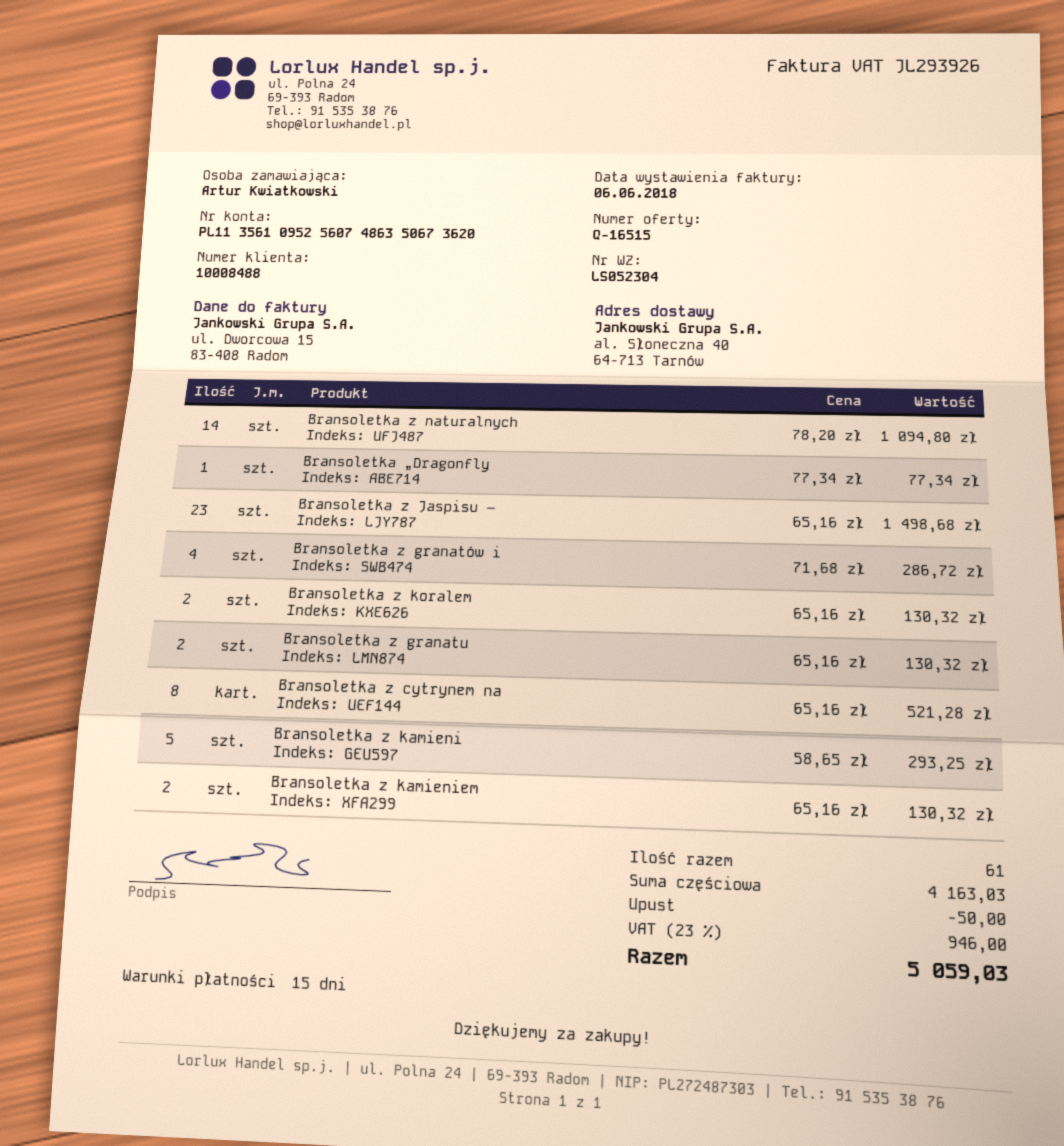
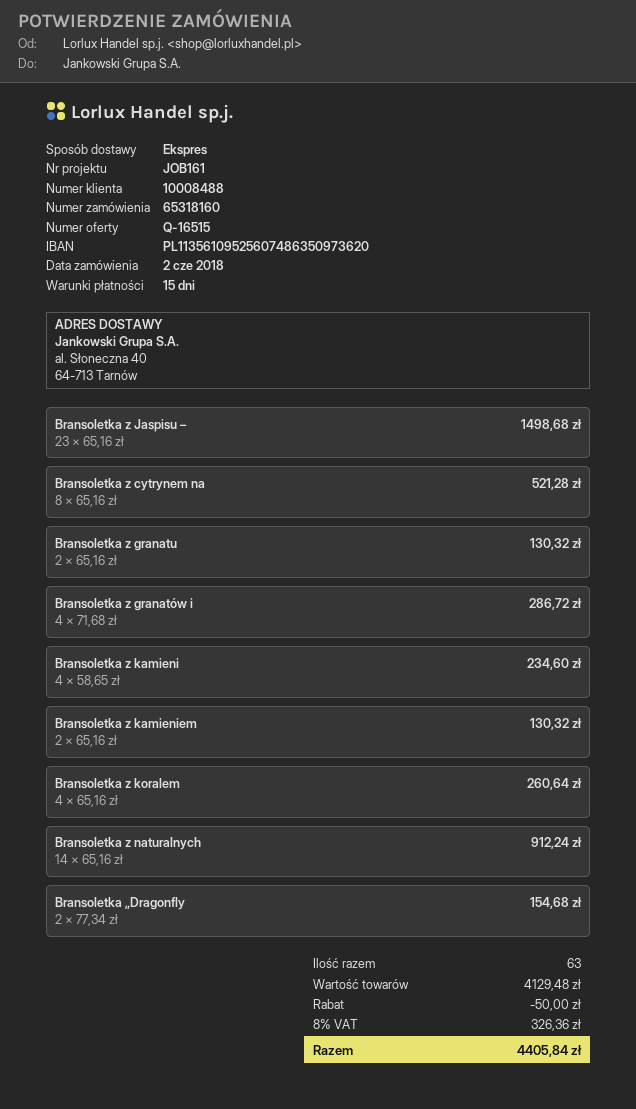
bank account: PL11356109525607486350673620 -> PL11356109525607486350973620
Bransoletka z naturalnych: 14 x 78.20 = 1094.80 -> 14 x 65.16 = 912.24
Bransoletka „Dragonfly: 1 x 77.34 = 77.34 -> 2 x 77.34 = 154.68
Bransoletka z koralem: 2 x 65.16 = 130.32 -> 4 x 65.16 = 260.64
Bransoletka z kamieni: 5 x 58.65 = 293.25 -> 4 x 58.65 = 234.60
total quantity: 61 -> 63
subtotal: 4163.03 -> 4129.48
tax: 23% = 946.00 -> 8% = 326.36
total: 5059.03 -> 4405.84

